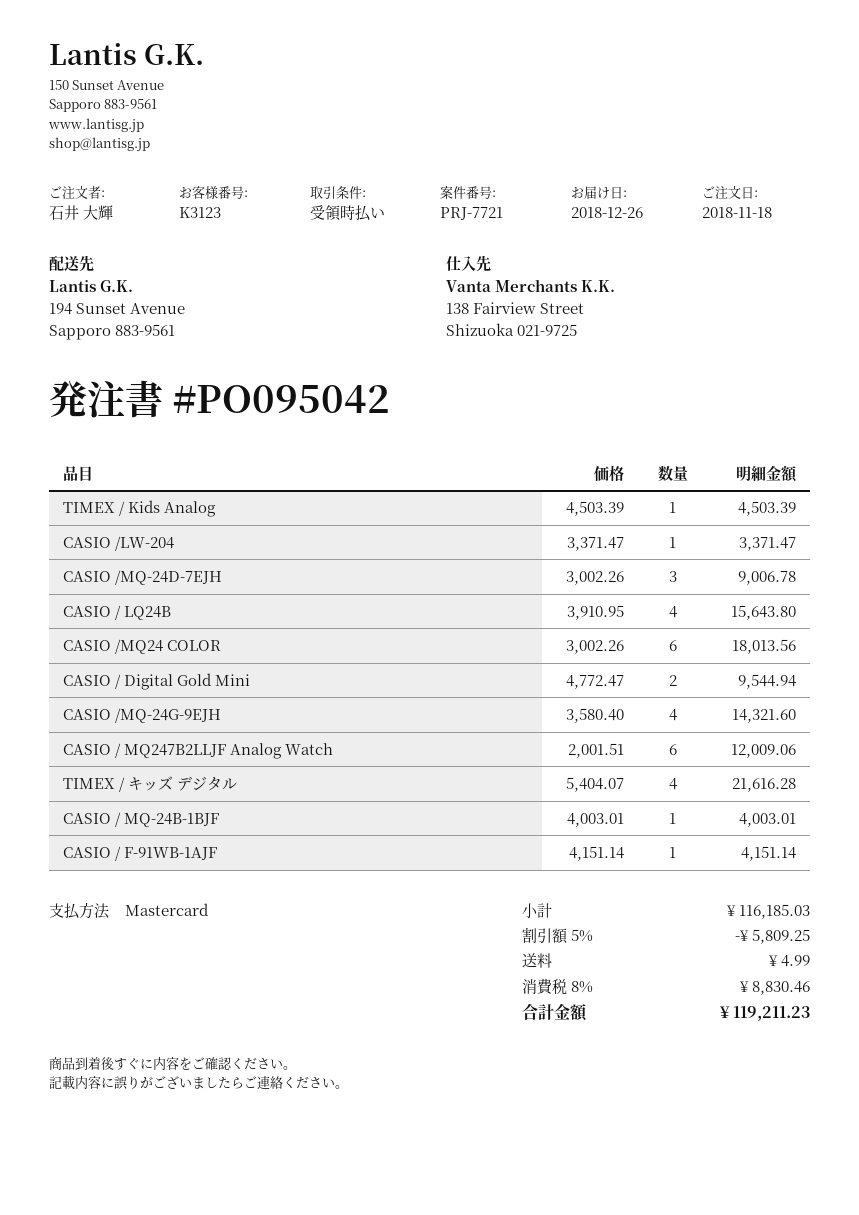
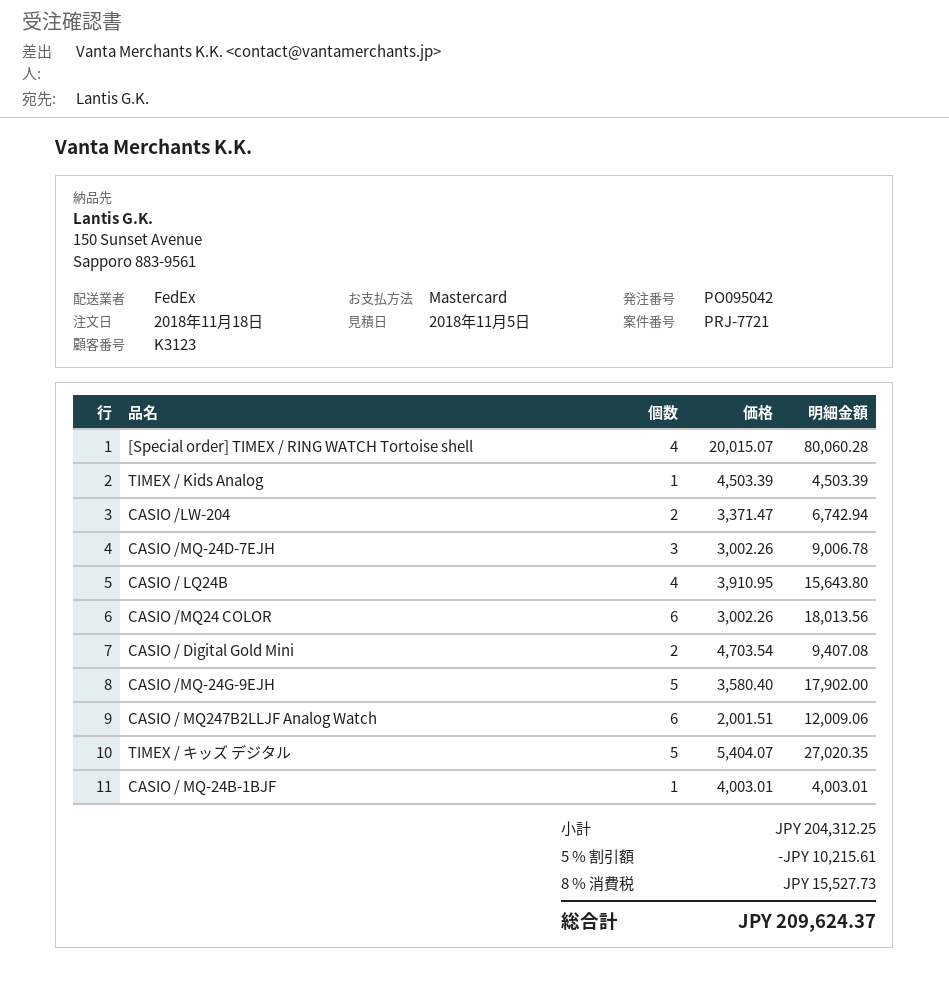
ship to: 194 Sunset Avenue, Sapporo 883-9561 -> 150 Sunset Avenue, Sapporo 883-9561
CASIO /LW-204: 1 x 3371.47 = 3371.47 -> 2 x 3371.47 = 6742.94
CASIO / Digital Gold Mini: 2 x 4772.47 = 9544.94 -> 2 x 4703.54 = 9407.08
CASIO /MQ-24G-9EJH: 4 x 3580.40 = 14321.60 -> 5 x 3580.40 = 17902.00
TIMEX / キッズ デジタル: 4 x 5404.07 = 21616.28 -> 5 x 5404.07 = 27020.35
CASIO / F-91WB-1AJF: 1 x 4151.14 = 4151.14 -> none
[Special order] TIMEX / RING WATCH Tortoise shell: none -> 4 x 20015.07 = 80060.28
subtotal: 116185.03 -> 204312.25
discount: 5% = 5809.25 -> 5% = 10215.61
shipping: 4.99 -> none
tax: 8% = 8830.46 -> 8% = 15527.73
total: 119211.23 -> 209624.37

